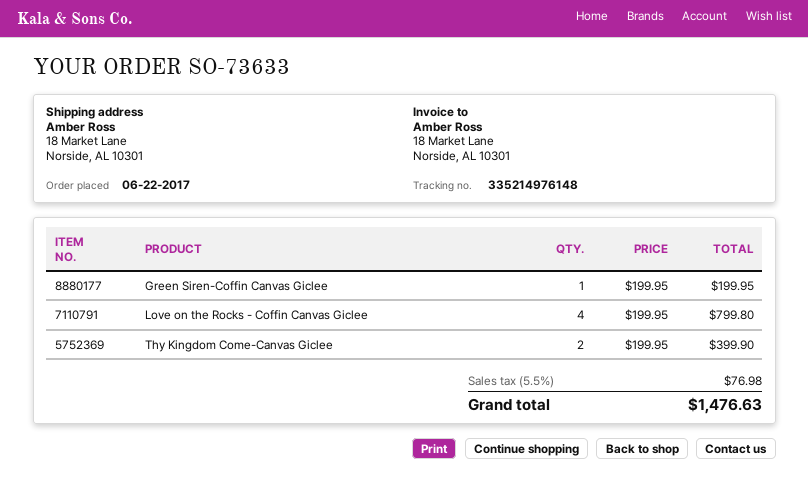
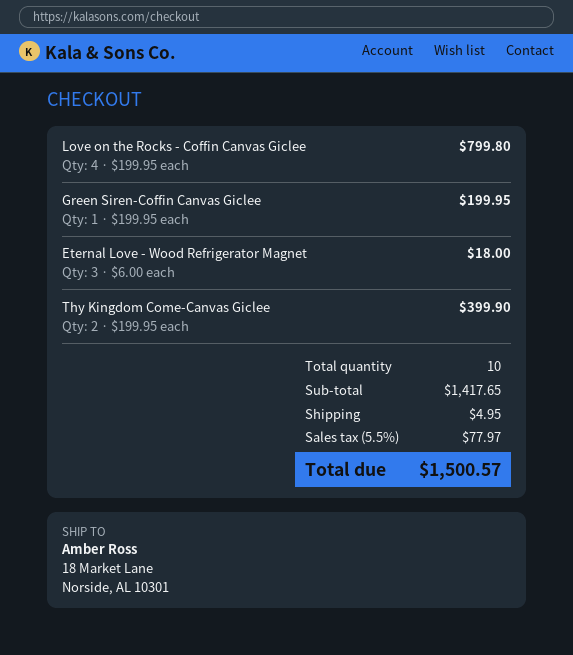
Eternal Love - Wood Refrigerator Magnet: none -> 3 x 6.00 = 18.00
shipping: none -> 4.95
tax: 5.5% = 76.98 -> 5.5% = 77.97
total: 1476.63 -> 1500.57

